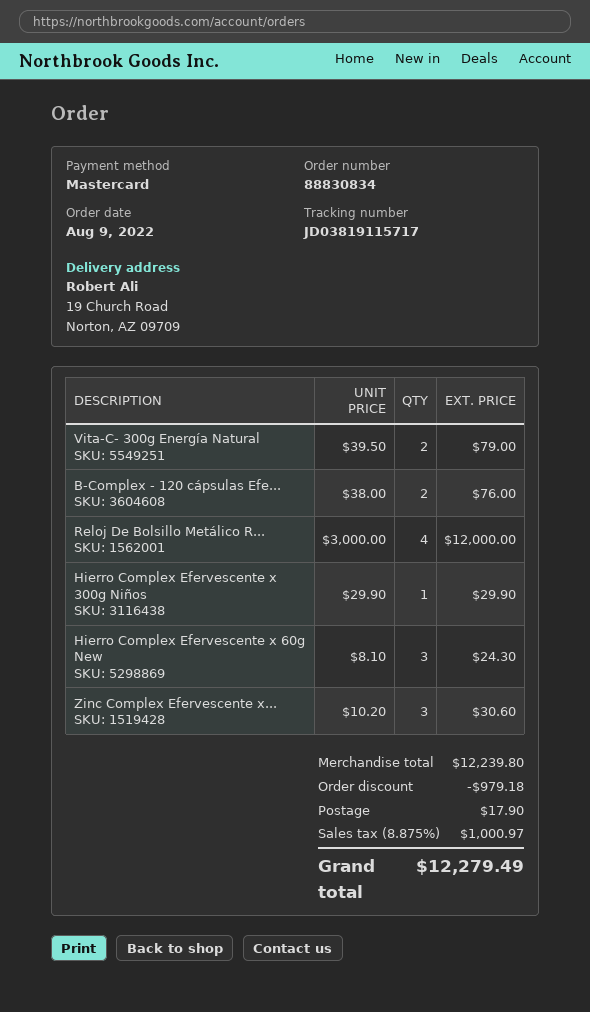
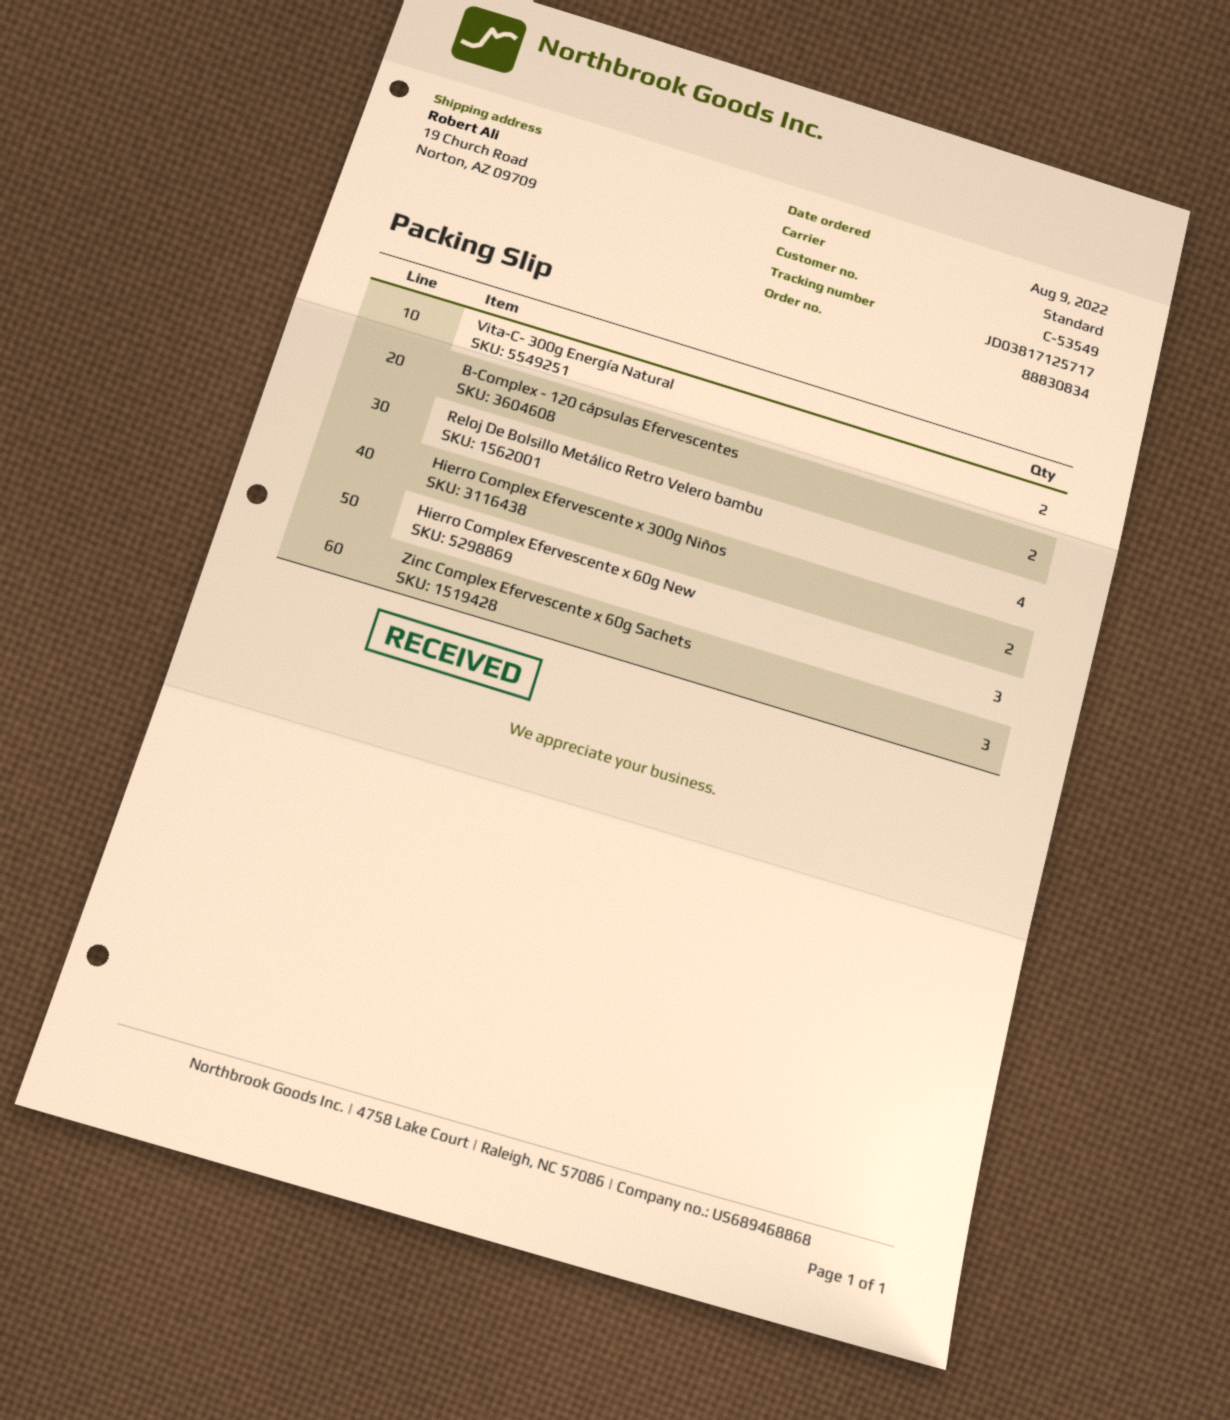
tracking number: JD03819115717 -> JD03817125717
Hierro Complex Efervescente x 300g Niños: 1 -> 2

